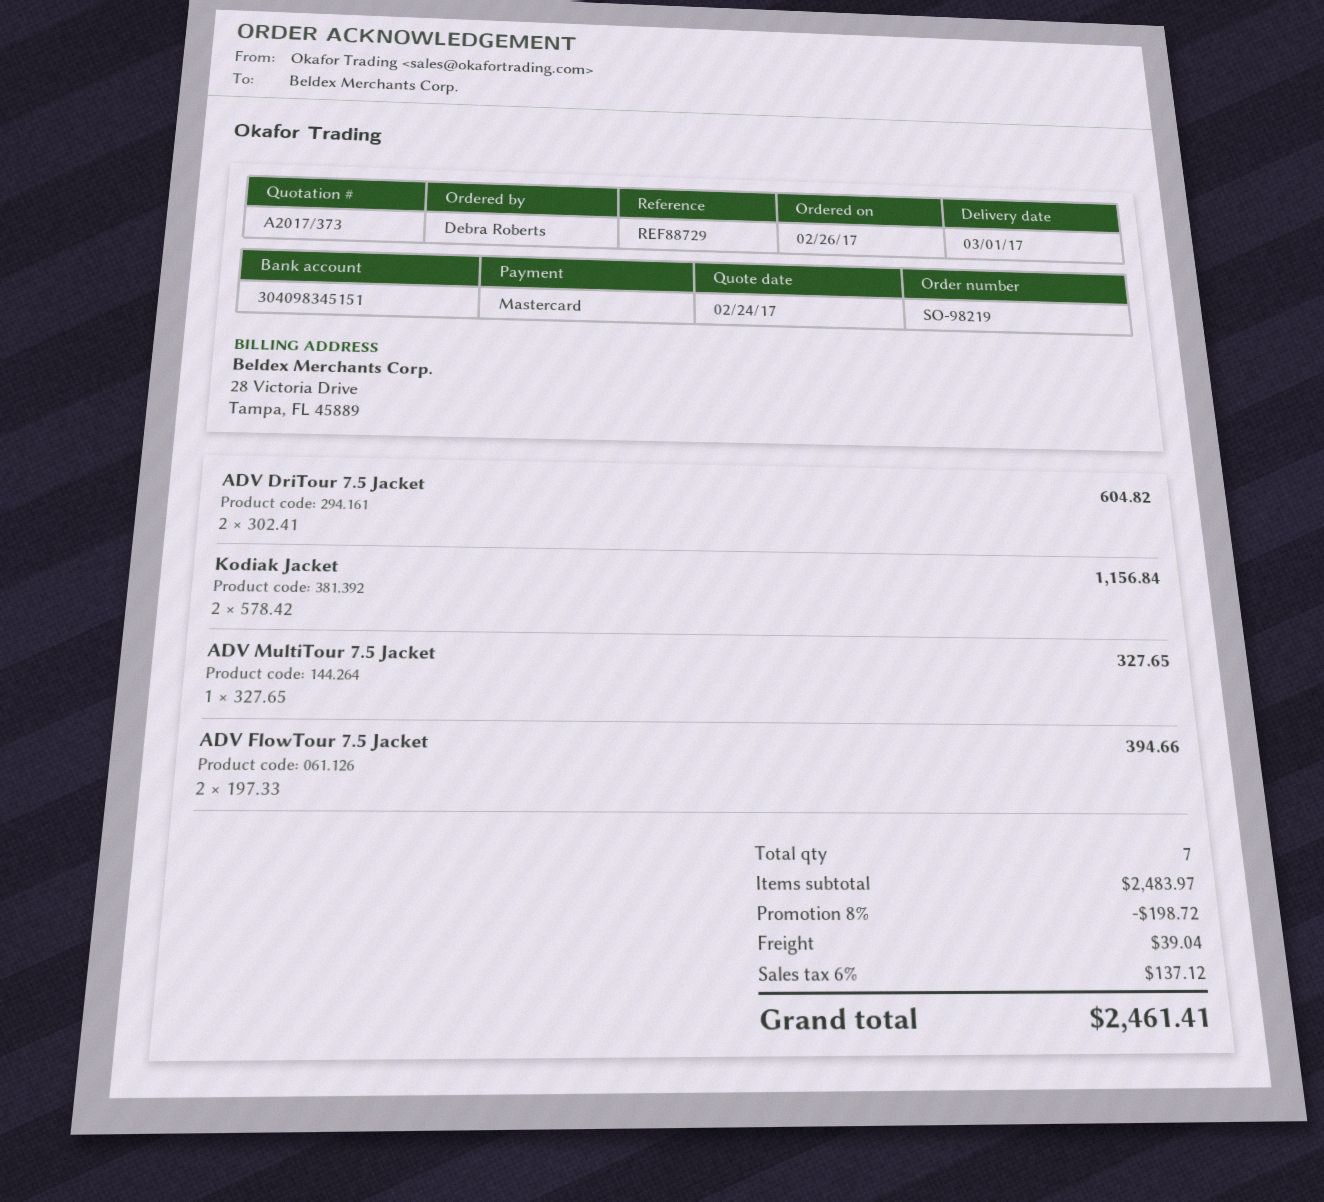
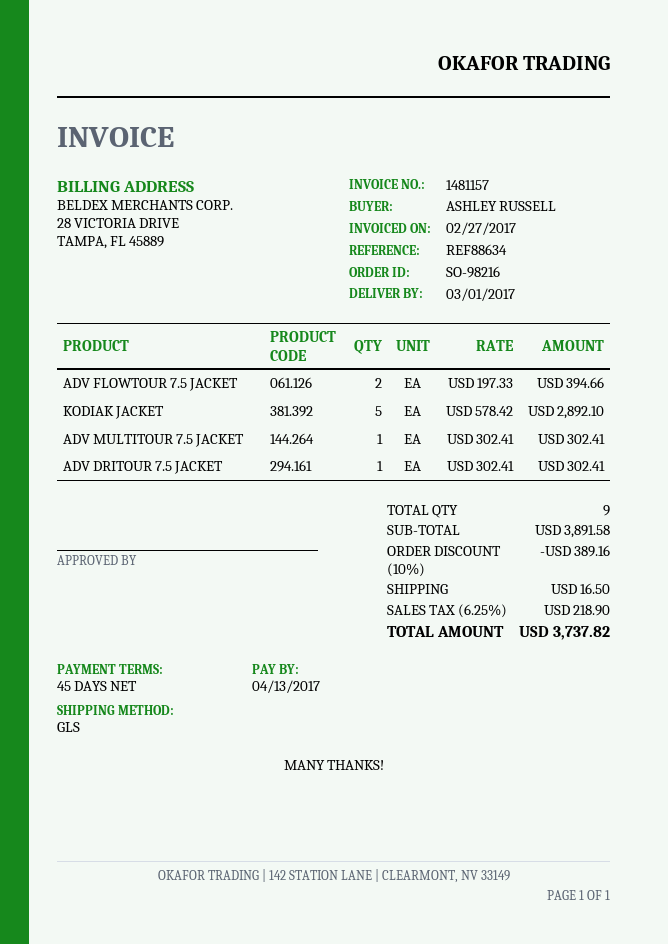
order number: SO-98219 -> SO-98216
reference: REF88729 -> REF88634
ordered by: Debra Roberts -> ASHLEY RUSSELL
ADV DriTour 7.5 Jacket: 2 x 302.41 = 604.82 -> 1 x 302.41 = 302.41
Kodiak Jacket: 2 x 578.42 = 1156.84 -> 5 x 578.42 = 2892.10
ADV MultiTour 7.5 Jacket: 1 x 327.65 = 327.65 -> 1 x 302.41 = 302.41
total quantity: 7 -> 9
subtotal: 2483.97 -> 3891.58
discount: 8% = 198.72 -> 10% = 389.16
shipping: 39.04 -> 16.50
tax: 6% = 137.12 -> 6.25% = 218.90
total: 2461.41 -> 3737.82

